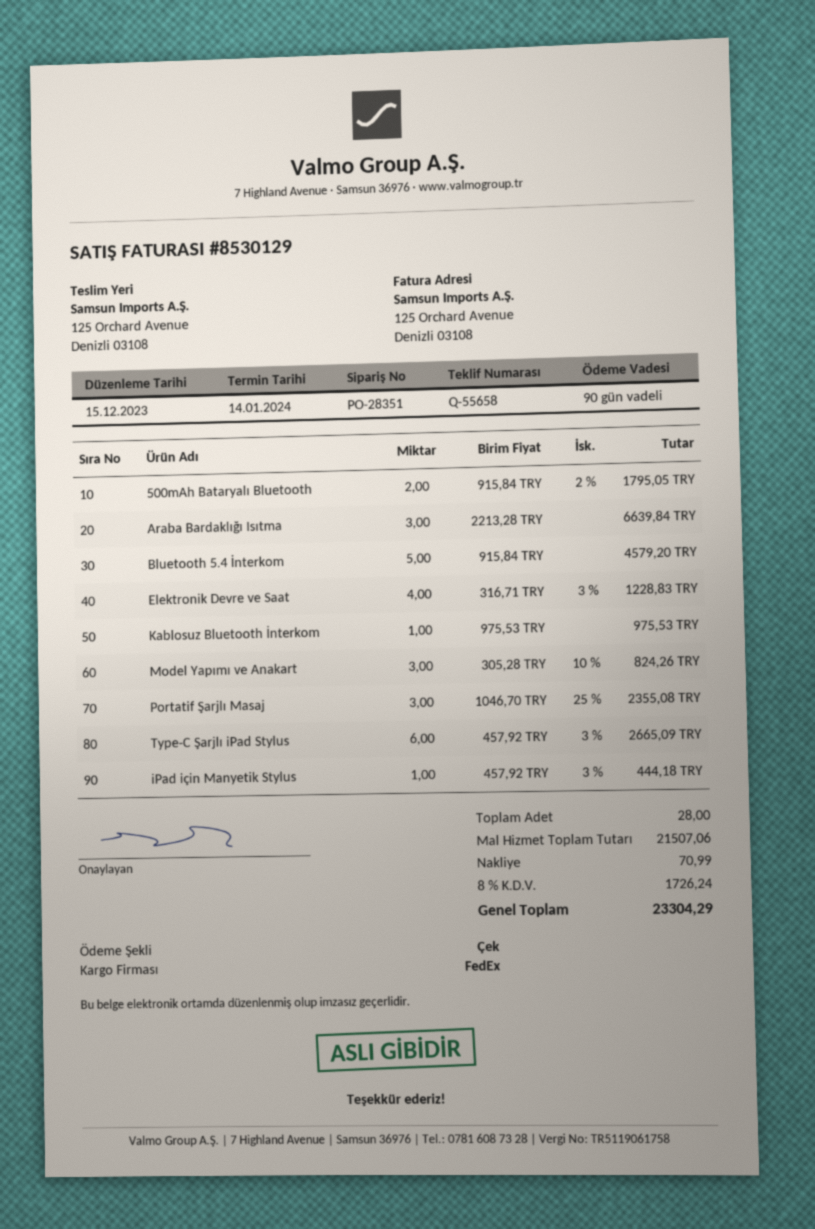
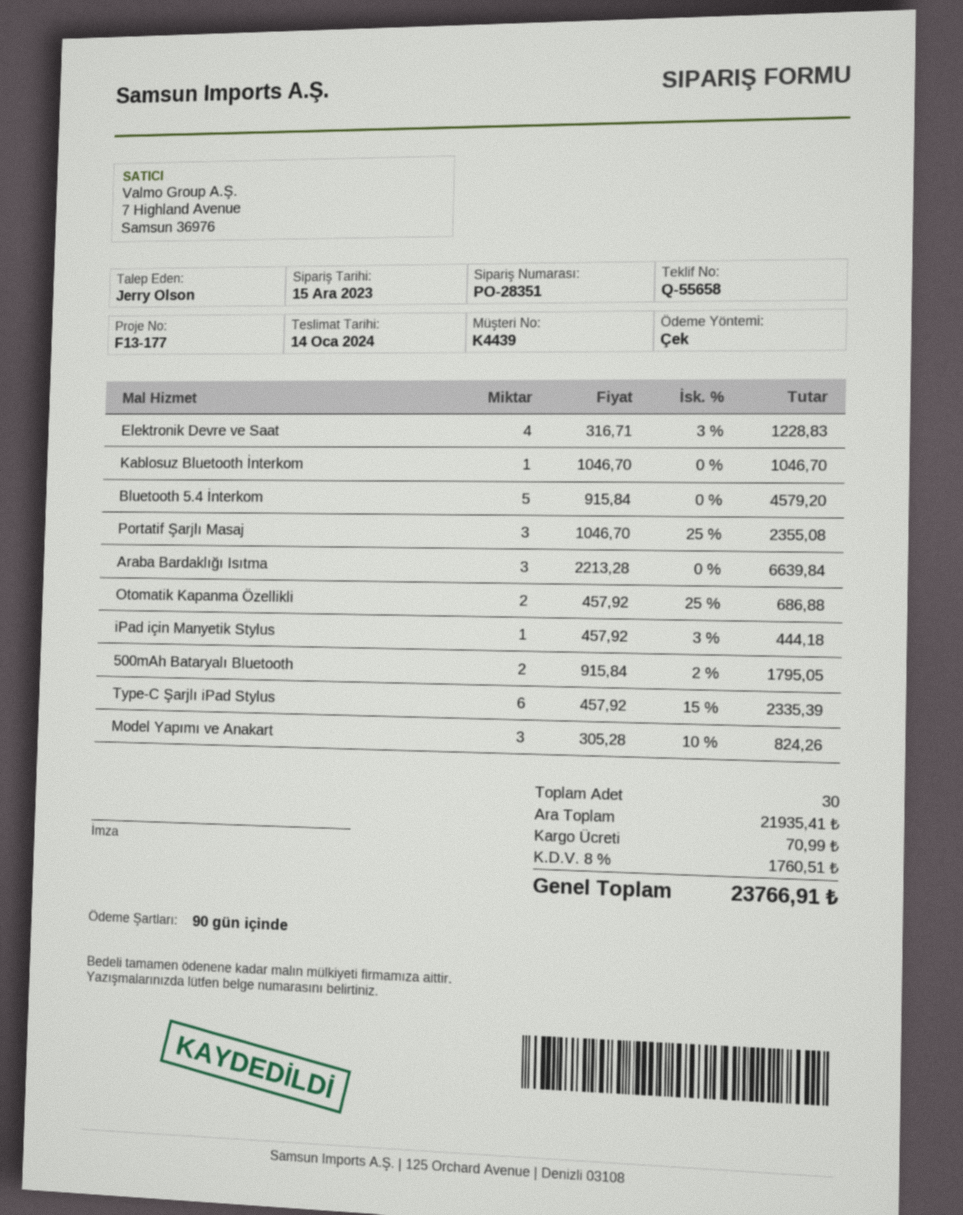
Kablosuz Bluetooth İnterkom: 1 x 975.53 = 975.53 -> 1 x 1046.70 = 1046.70
Type-C Şarjlı iPad Stylus: 6 x 457.92 - 3% = 2665.09 -> 6 x 457.92 - 15% = 2335.39
Otomatik Kapanma Özellikli: none -> 2 x 457.92 - 25% = 686.88
total quantity: 28 -> 30
subtotal: 21507.06 -> 21935.41
tax: 8% = 1726.24 -> 8% = 1760.51
total: 23304.29 -> 23766.91

